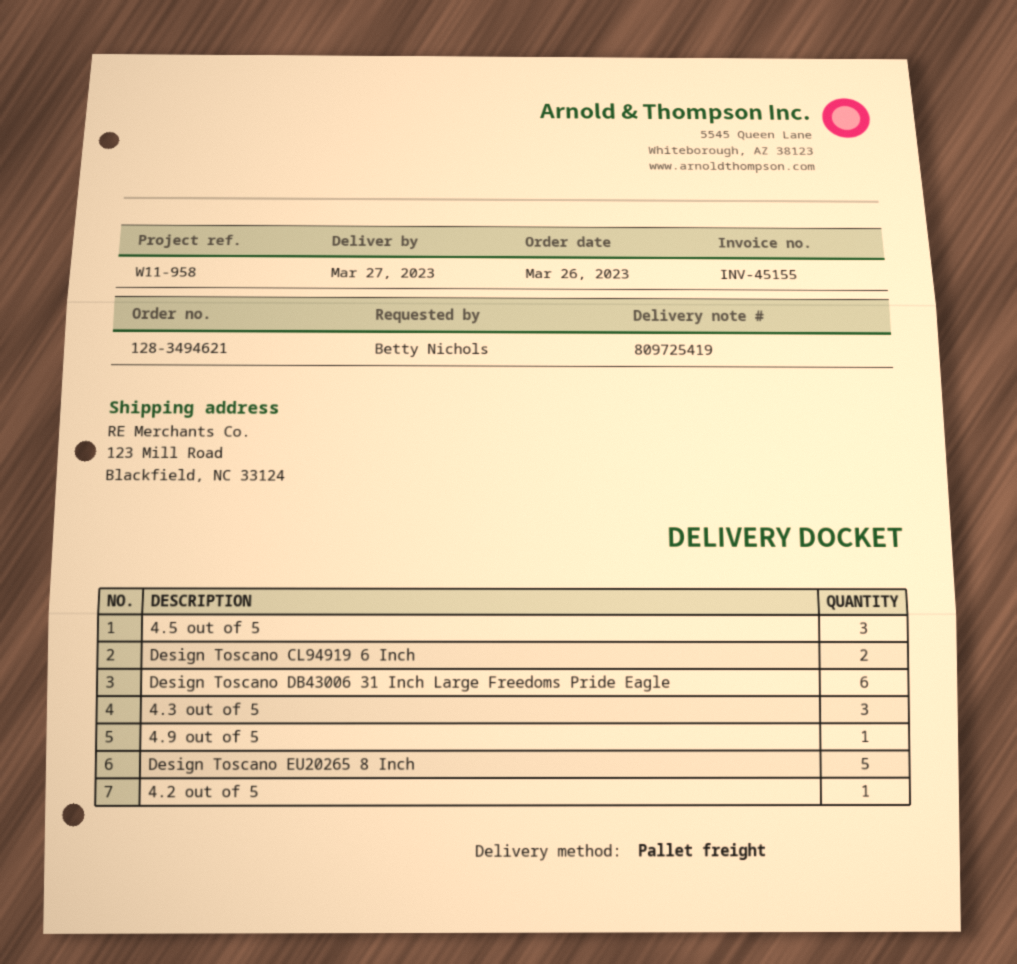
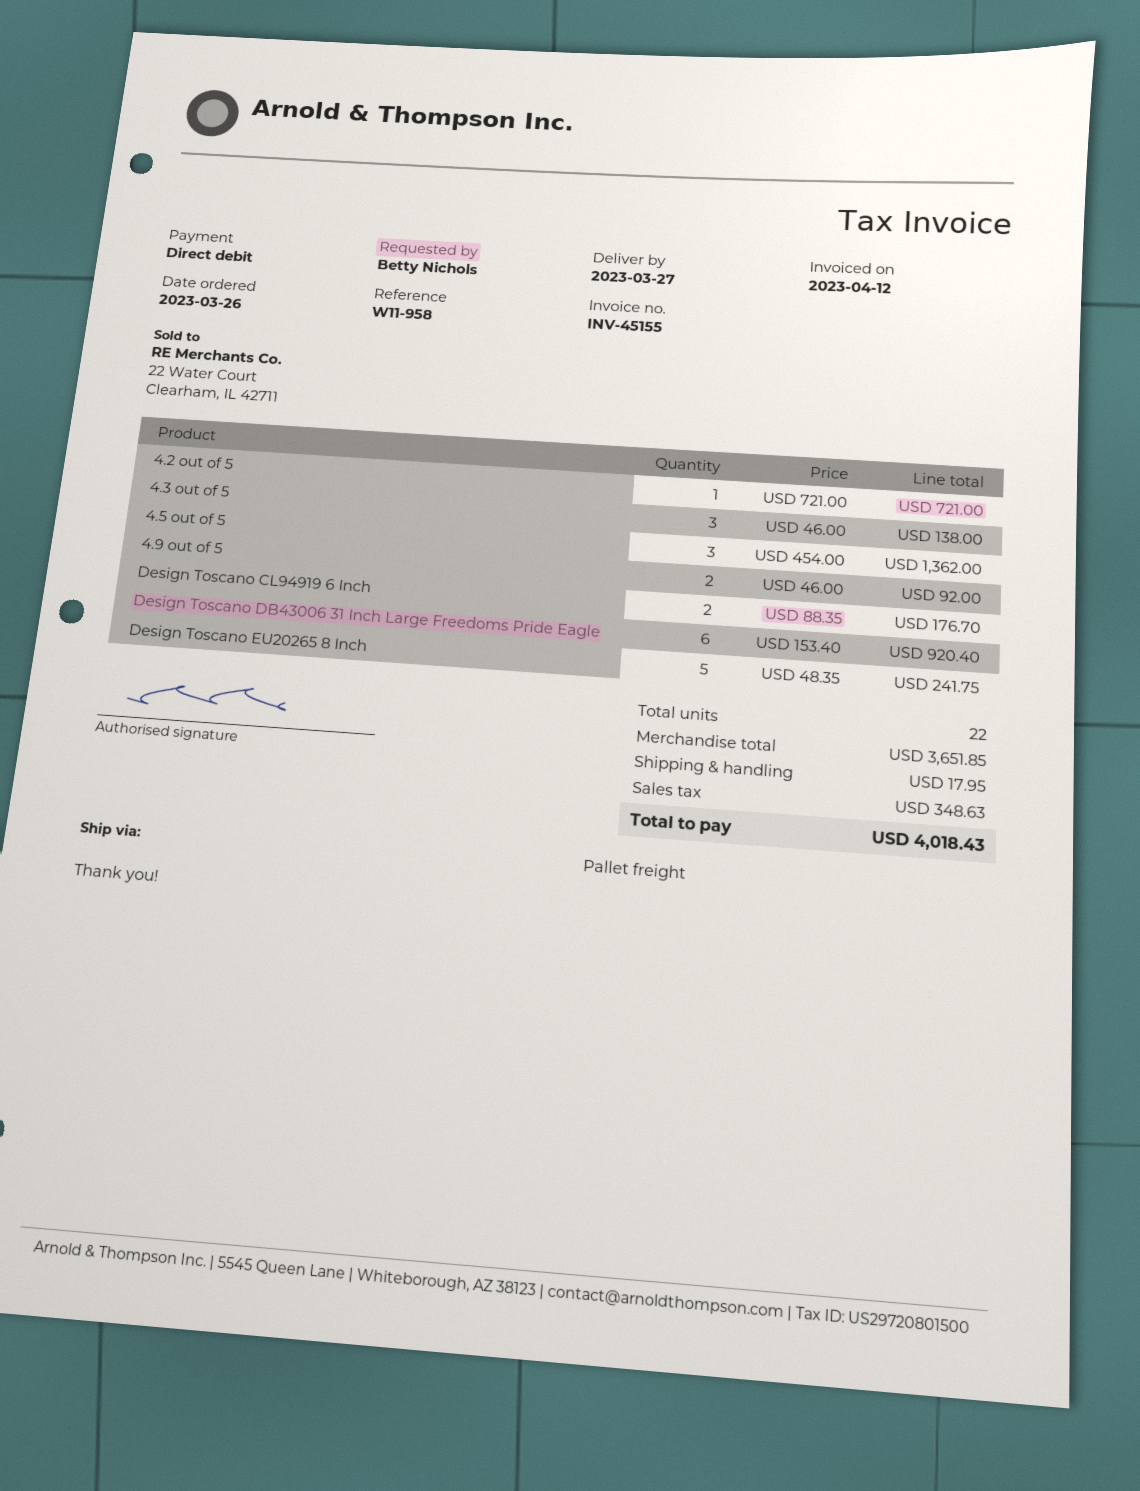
4.9 out of 5: 1 -> 2

